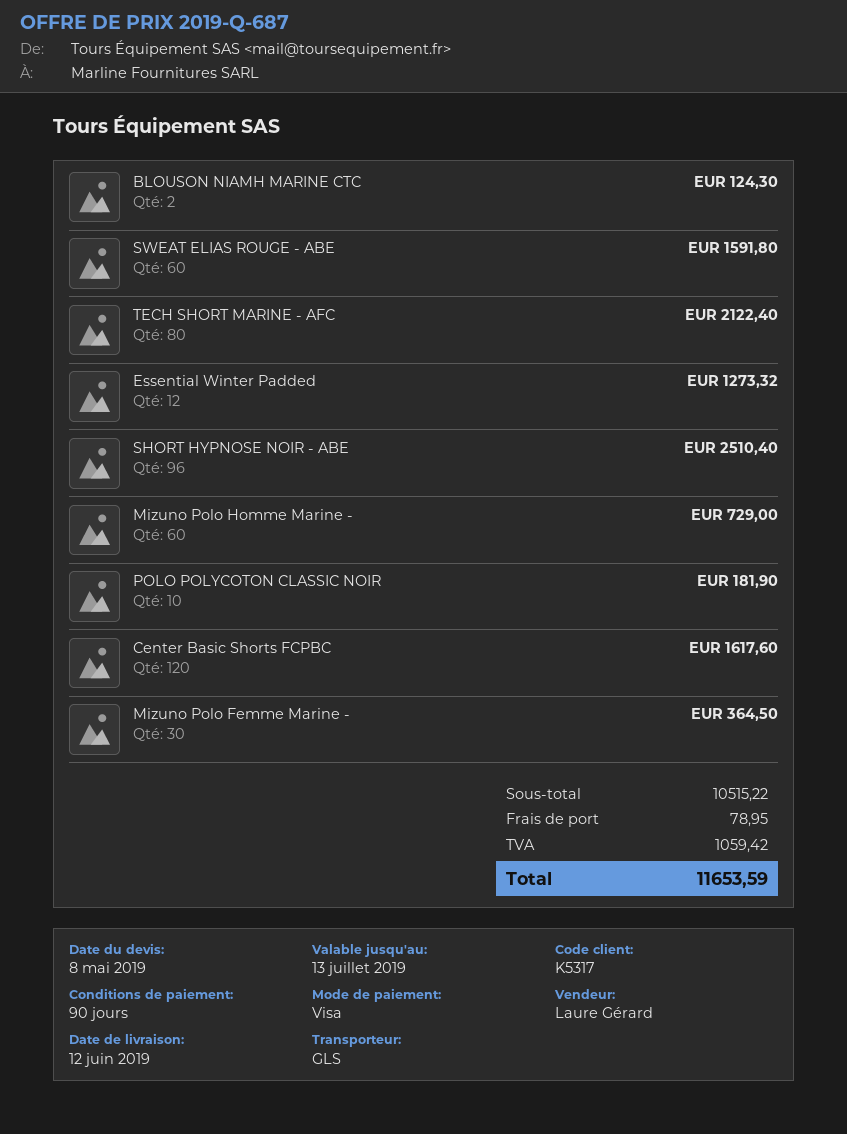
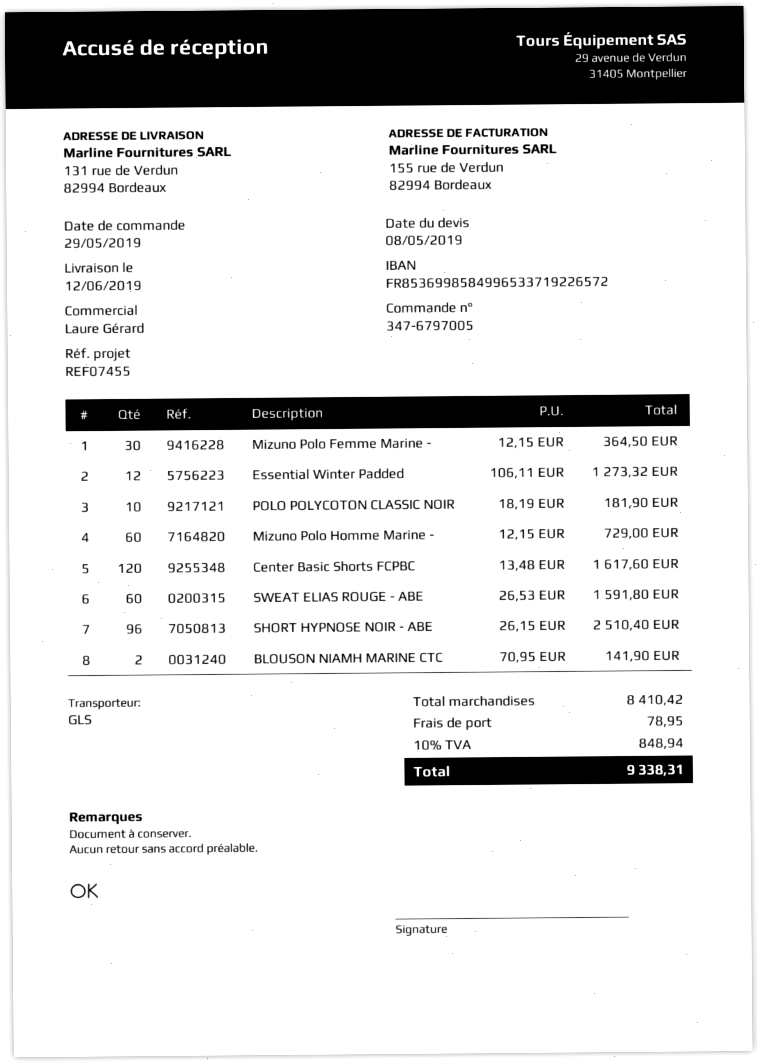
BLOUSON NIAMH MARINE CTC: 2 for 124.30 -> 2 for 141.90
TECH SHORT MARINE - AFC: 80 for 2122.40 -> none
subtotal: 10515.22 -> 8410.42
tax: 1059.42 -> 848.94
total: 11653.59 -> 9338.31

